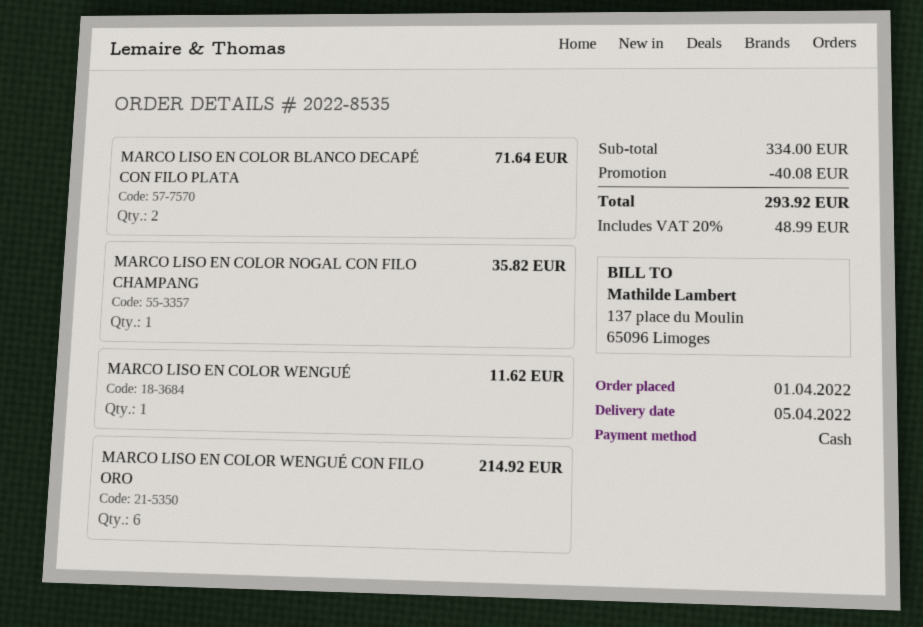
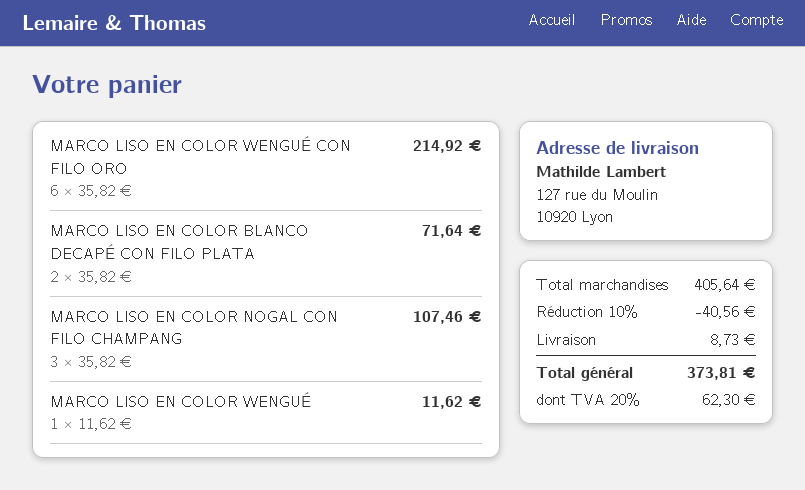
MARCO LISO EN COLOR NOGAL CON FILO CHAMPANG: 1 for 35.82 -> 3 for 107.46
subtotal: 334.00 -> 405.64
discount: 40.08 -> 40.56
shipping: none -> 8.73
tax: 20% = 48.99 -> 20% = 62.30
total: 293.92 -> 373.81

